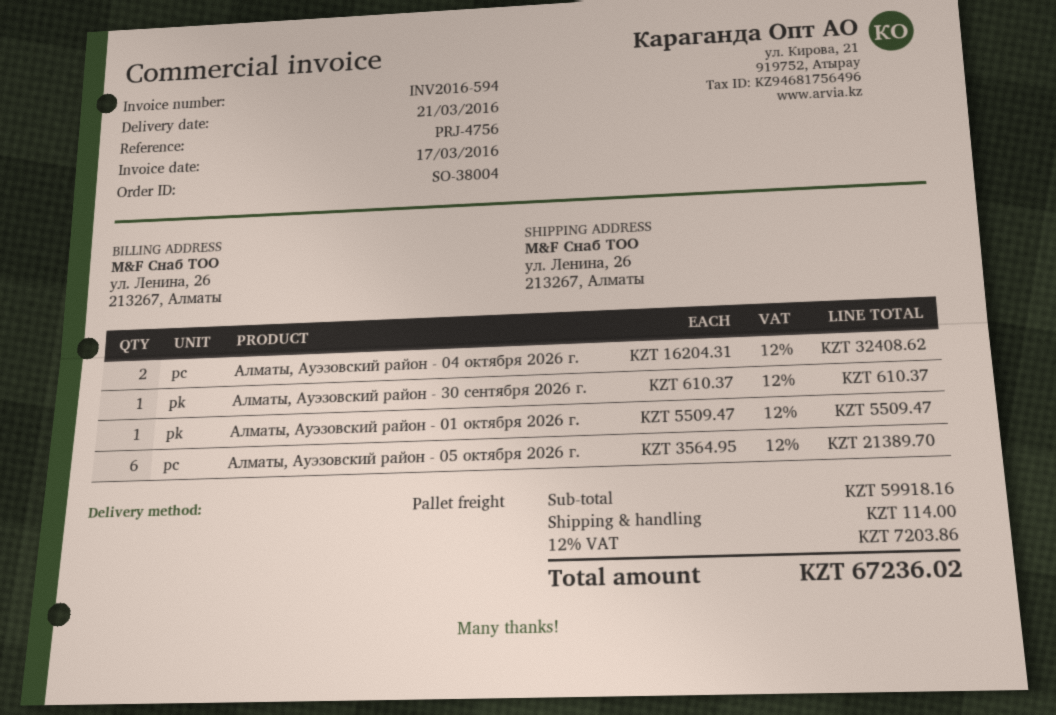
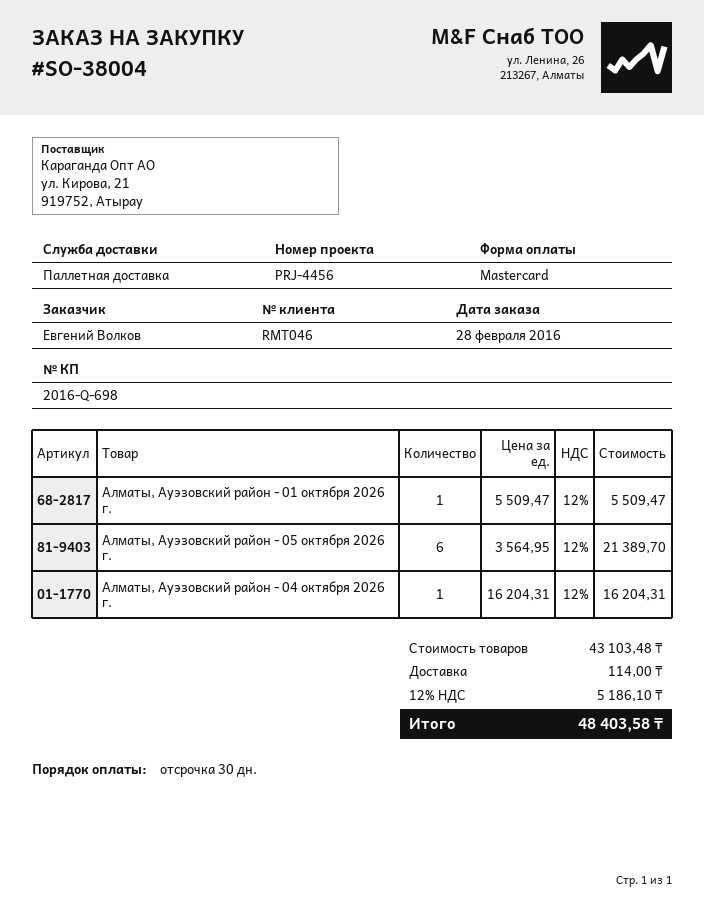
reference: PRJ-4756 -> PRJ-4456
Алматы, Ауэзовский район - 04 октября 2026 г.: 2 x 16204.31 = 32408.62 -> 1 x 16204.31 = 16204.31
Алматы, Ауэзовский район - 30 сентября 2026 г.: 1 x 610.37 = 610.37 -> none
subtotal: 59918.16 -> 43103.48
tax: 12% = 7203.86 -> 12% = 5186.10
total: 67236.02 -> 48403.58

